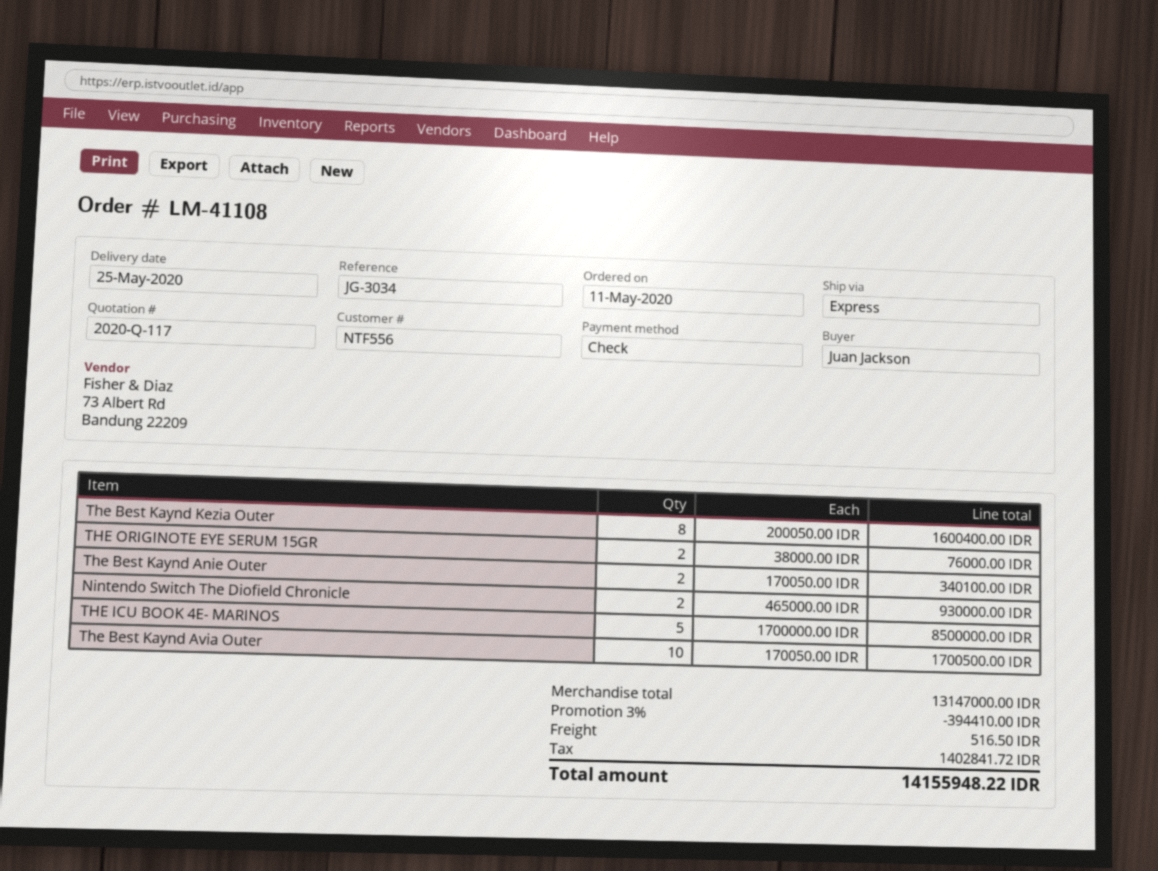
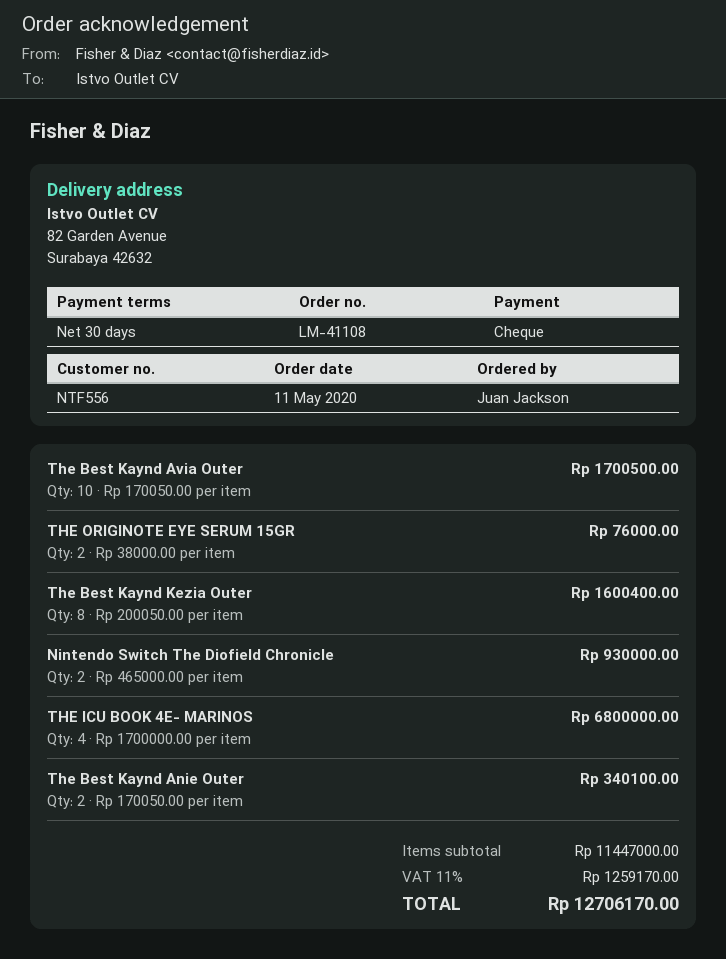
THE ICU BOOK 4E- MARINOS: 5 x 1700000.00 = 8500000.00 -> 4 x 1700000.00 = 6800000.00
subtotal: 13147000.00 -> 11447000.00
discount: 3% = 394410.00 -> none
shipping: 516.50 -> none
tax: 1402841.72 -> 1259170.00
total: 14155948.22 -> 12706170.00

